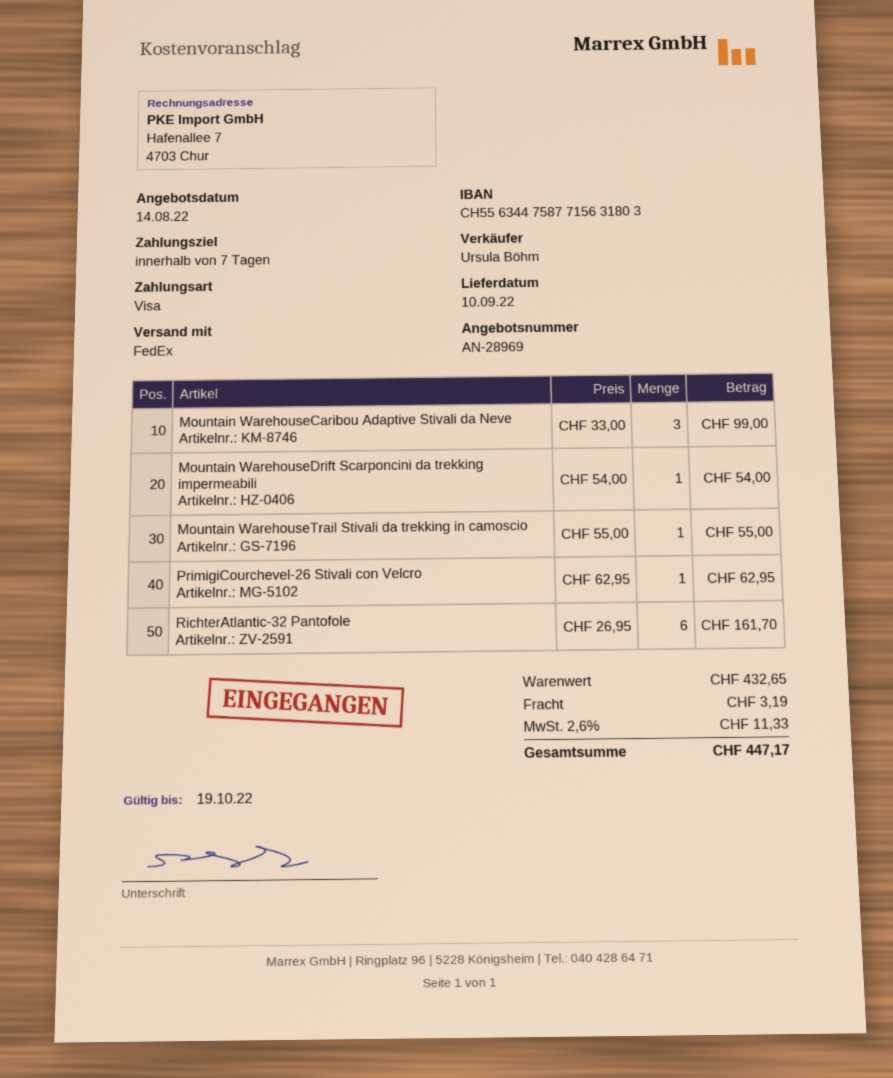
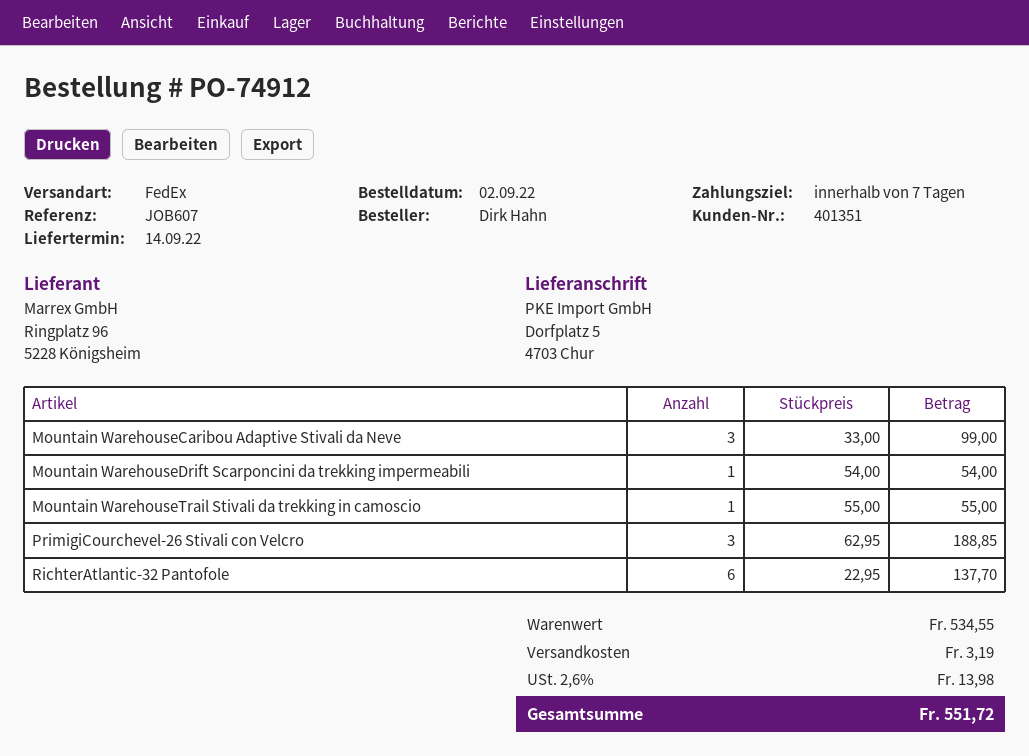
delivery date: 2022-09-10 -> 2022-09-14
PrimigiCourchevel-26 Stivali con Velcro: 1 x 62.95 = 62.95 -> 3 x 62.95 = 188.85
RichterAtlantic-32 Pantofole: 6 x 26.95 = 161.70 -> 6 x 22.95 = 137.70
subtotal: 432.65 -> 534.55
tax: 2.6% = 11.33 -> 2.6% = 13.98
total: 447.17 -> 551.72

